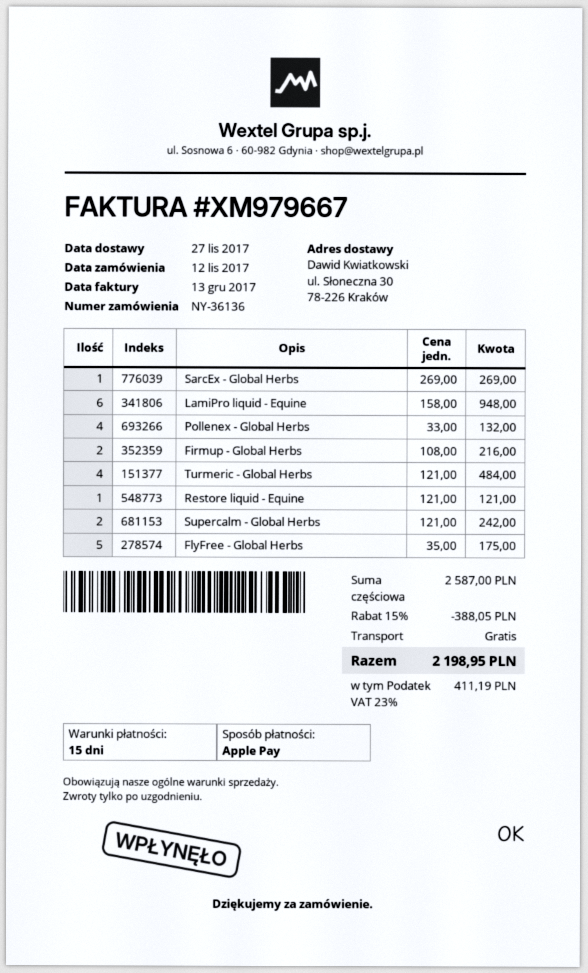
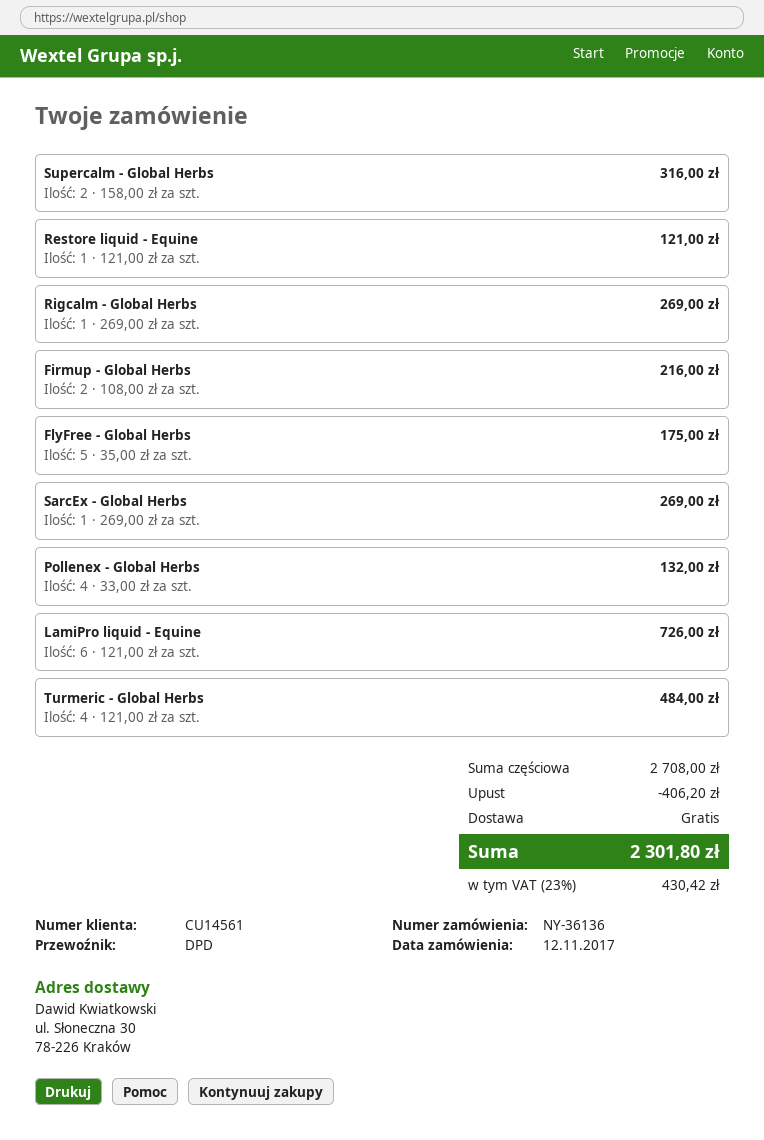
LamiPro liquid - Equine: 6 x 158.00 = 948.00 -> 6 x 121.00 = 726.00
Supercalm - Global Herbs: 2 x 121.00 = 242.00 -> 2 x 158.00 = 316.00
Rigcalm - Global Herbs: none -> 1 x 269.00 = 269.00
subtotal: 2587.00 -> 2708.00
discount: 388.05 -> 406.20
tax: 23% = 411.19 -> 23% = 430.42
total: 2198.95 -> 2301.80

